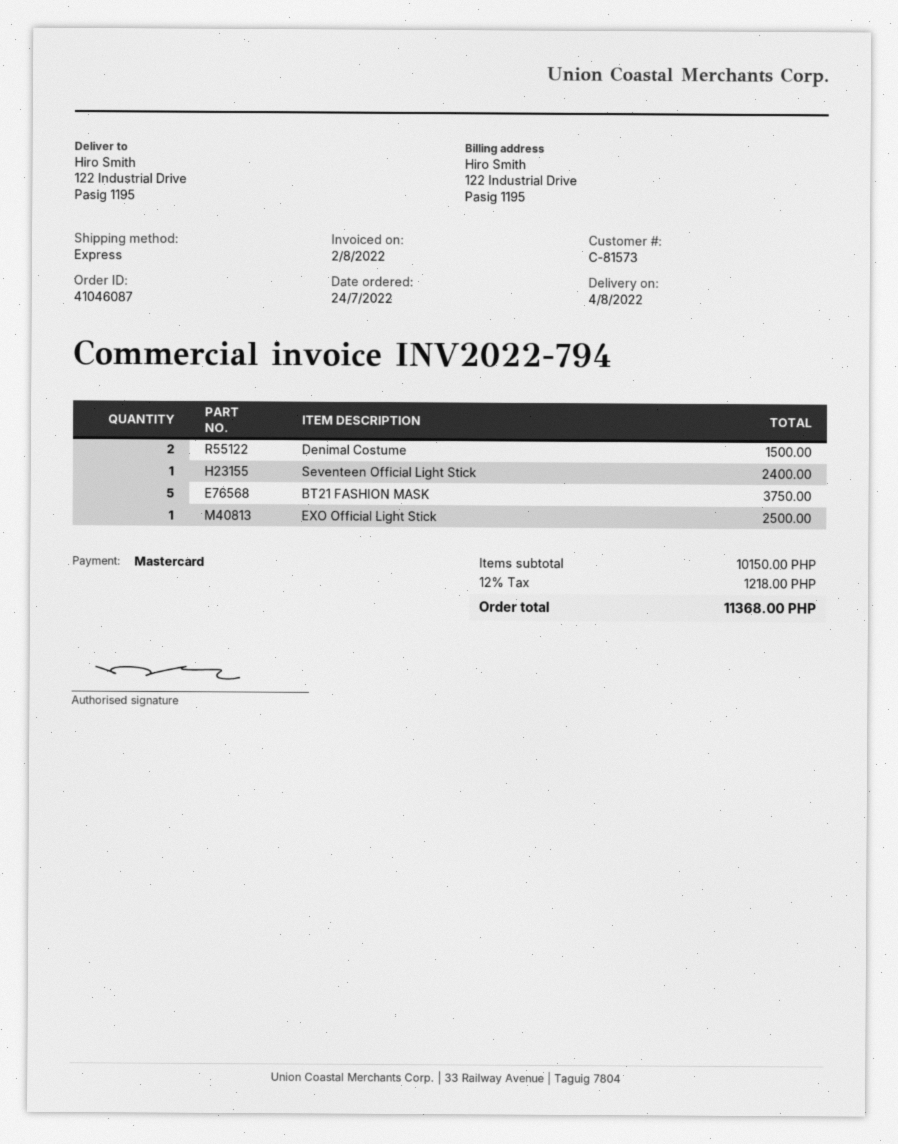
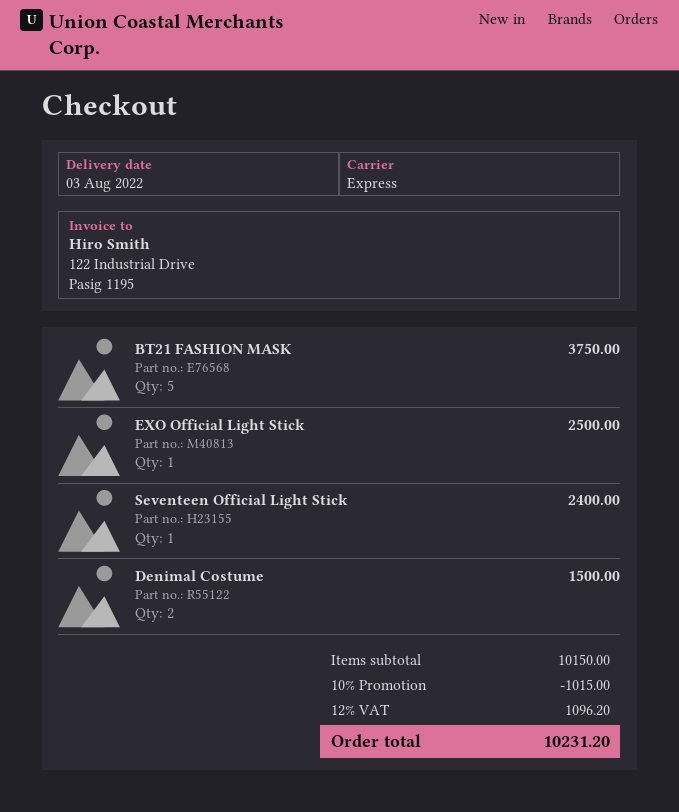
delivery date: 2022-08-04 -> 2022-08-03
discount: none -> 10% = 1015.00
tax: 12% = 1218.00 -> 12% = 1096.20
total: 11368.00 -> 10231.20

